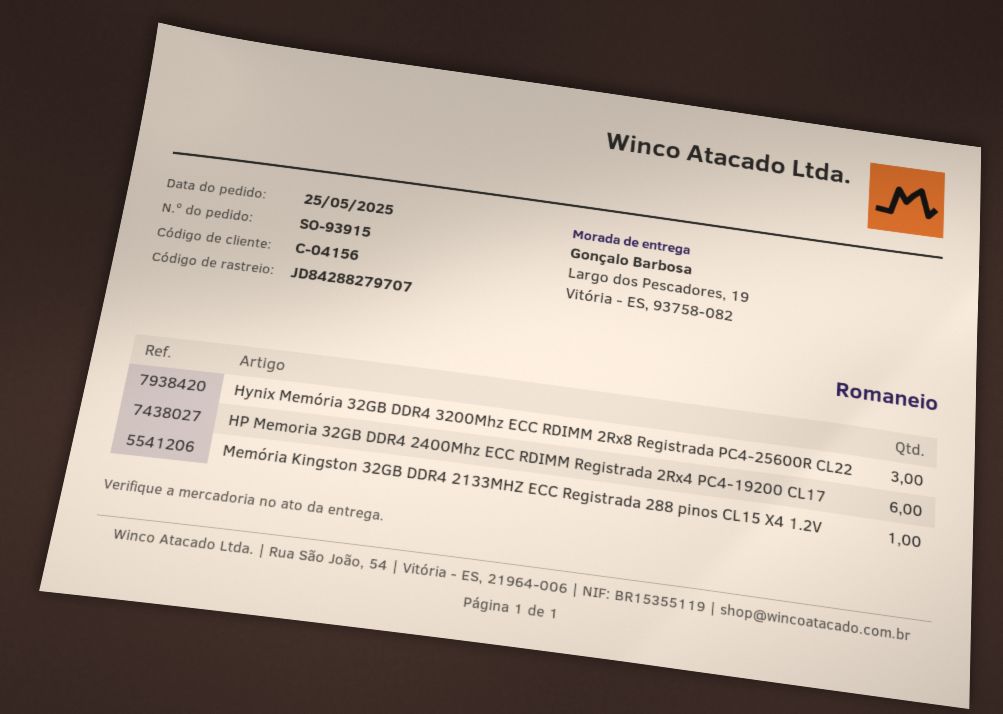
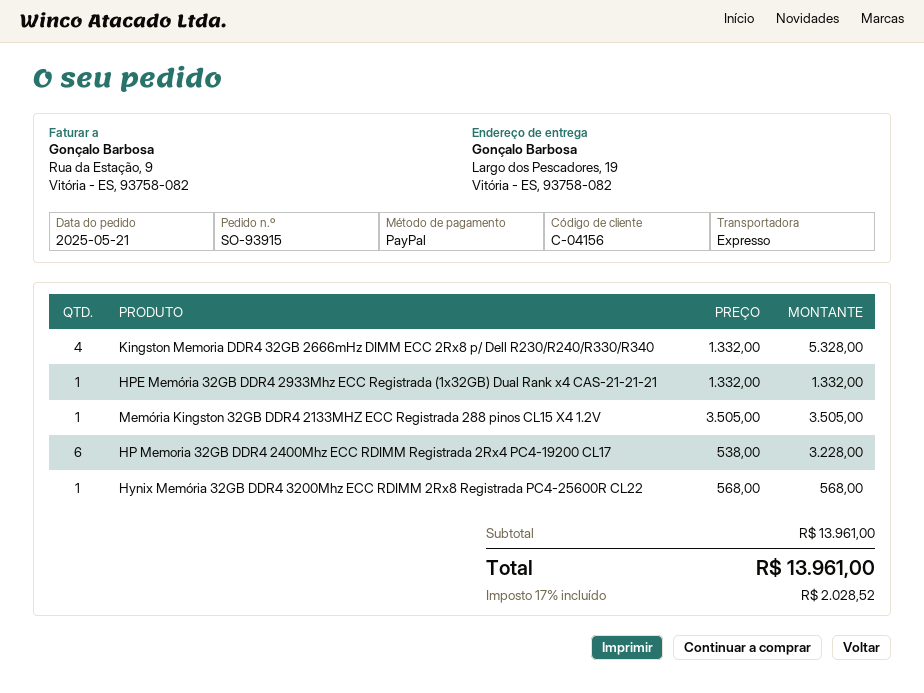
order date: 2025-05-25 -> 2025-05-21
Hynix Memória 32GB DDR4 3200Mhz ECC RDIMM 2Rx8 Registrada PC4-25600R CL22: 3 -> 1
Kingston Memoria DDR4 32GB 2666mHz DIMM ECC 2Rx8 p/ Dell R230/R240/R330/R340: none -> 4
HPE Memória 32GB DDR4 2933Mhz ECC Registrada (1x32GB) Dual Rank x4 CAS-21-21-21: none -> 1

